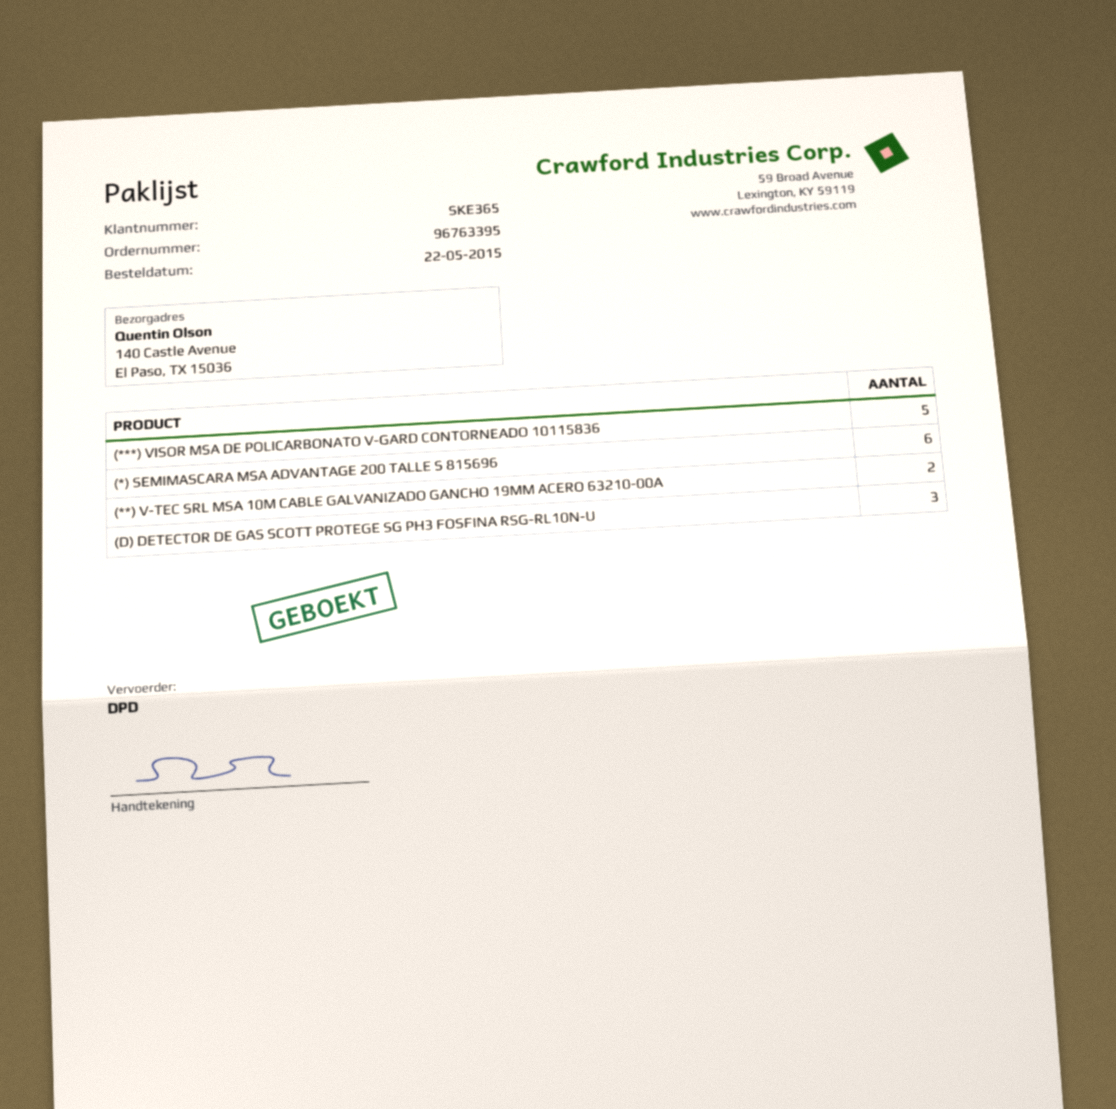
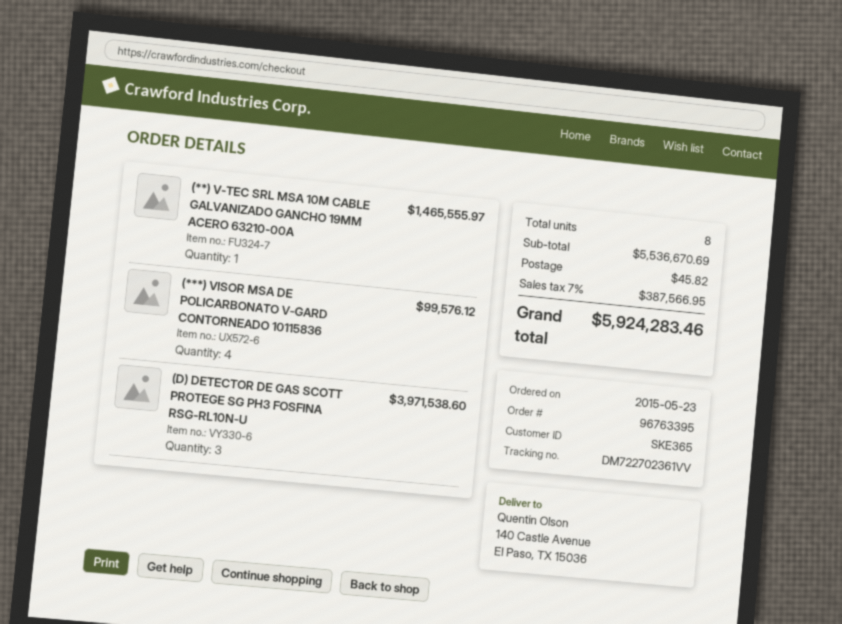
order date: 2015-05-22 -> 2015-05-23
(***) VISOR MSA DE POLICARBONATO V-GARD CONTORNEADO 10115836: 5 -> 4
(*) SEMIMASCARA MSA ADVANTAGE 200 TALLE S 815696: 6 -> none
(**) V-TEC SRL MSA 10M CABLE GALVANIZADO GANCHO 19MM ACERO 63210-00A: 2 -> 1

